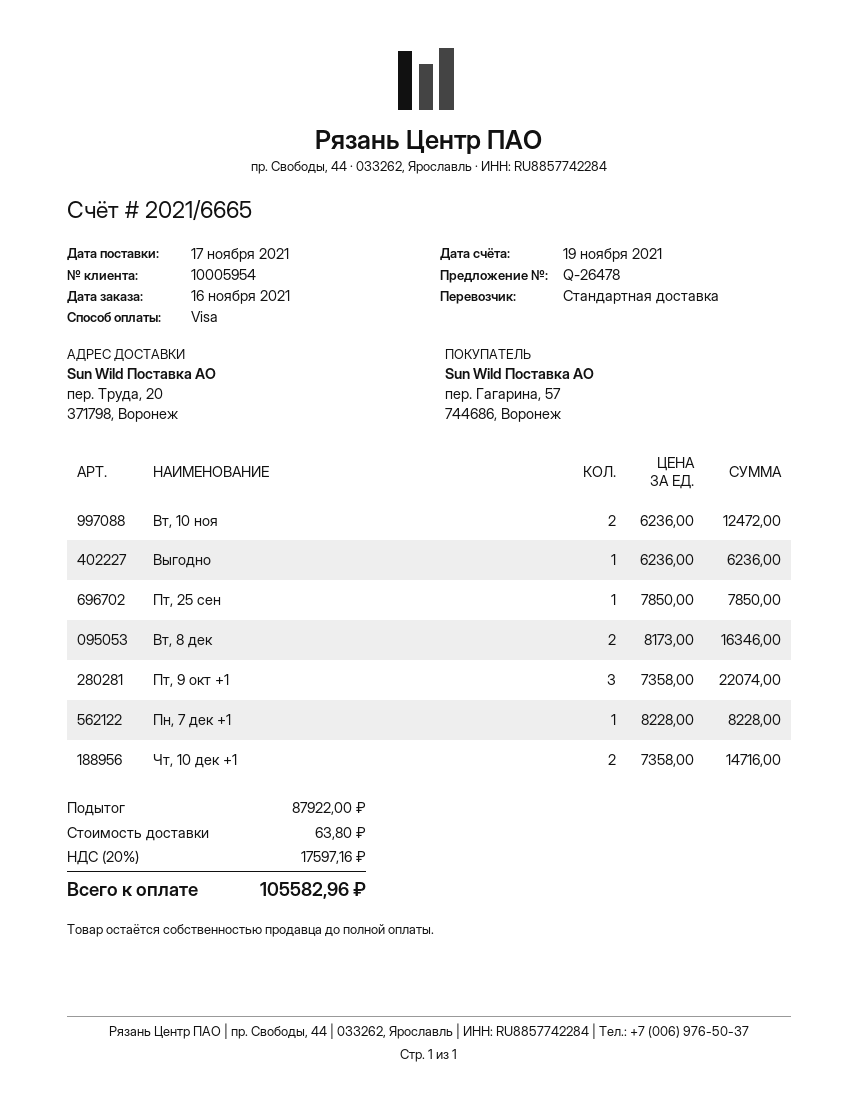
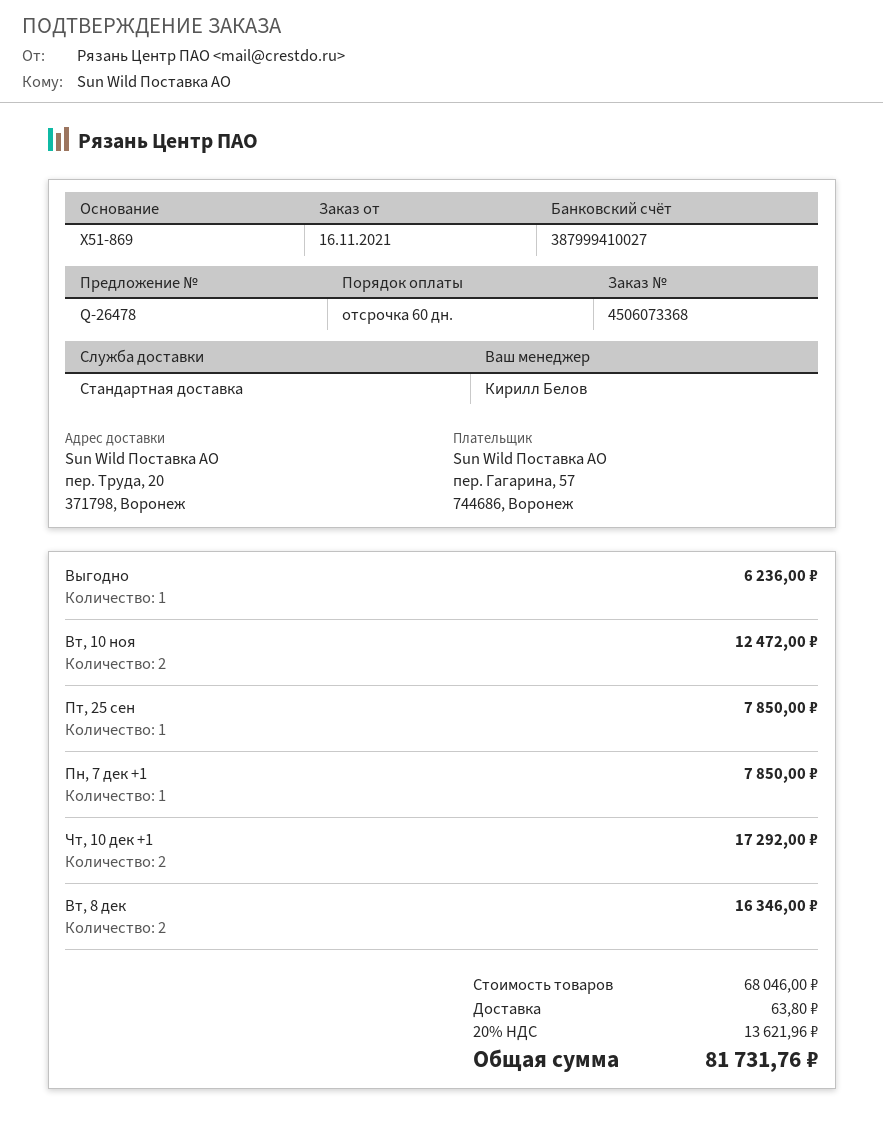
Пт, 9 окт +1: 3 for 22074.00 -> none
Пн, 7 дек +1: 1 for 8228.00 -> 1 for 7850.00
Чт, 10 дек +1: 2 for 14716.00 -> 2 for 17292.00
subtotal: 87922.00 -> 68046.00
tax: 20% = 17597.16 -> 20% = 13621.96
total: 105582.96 -> 81731.76

